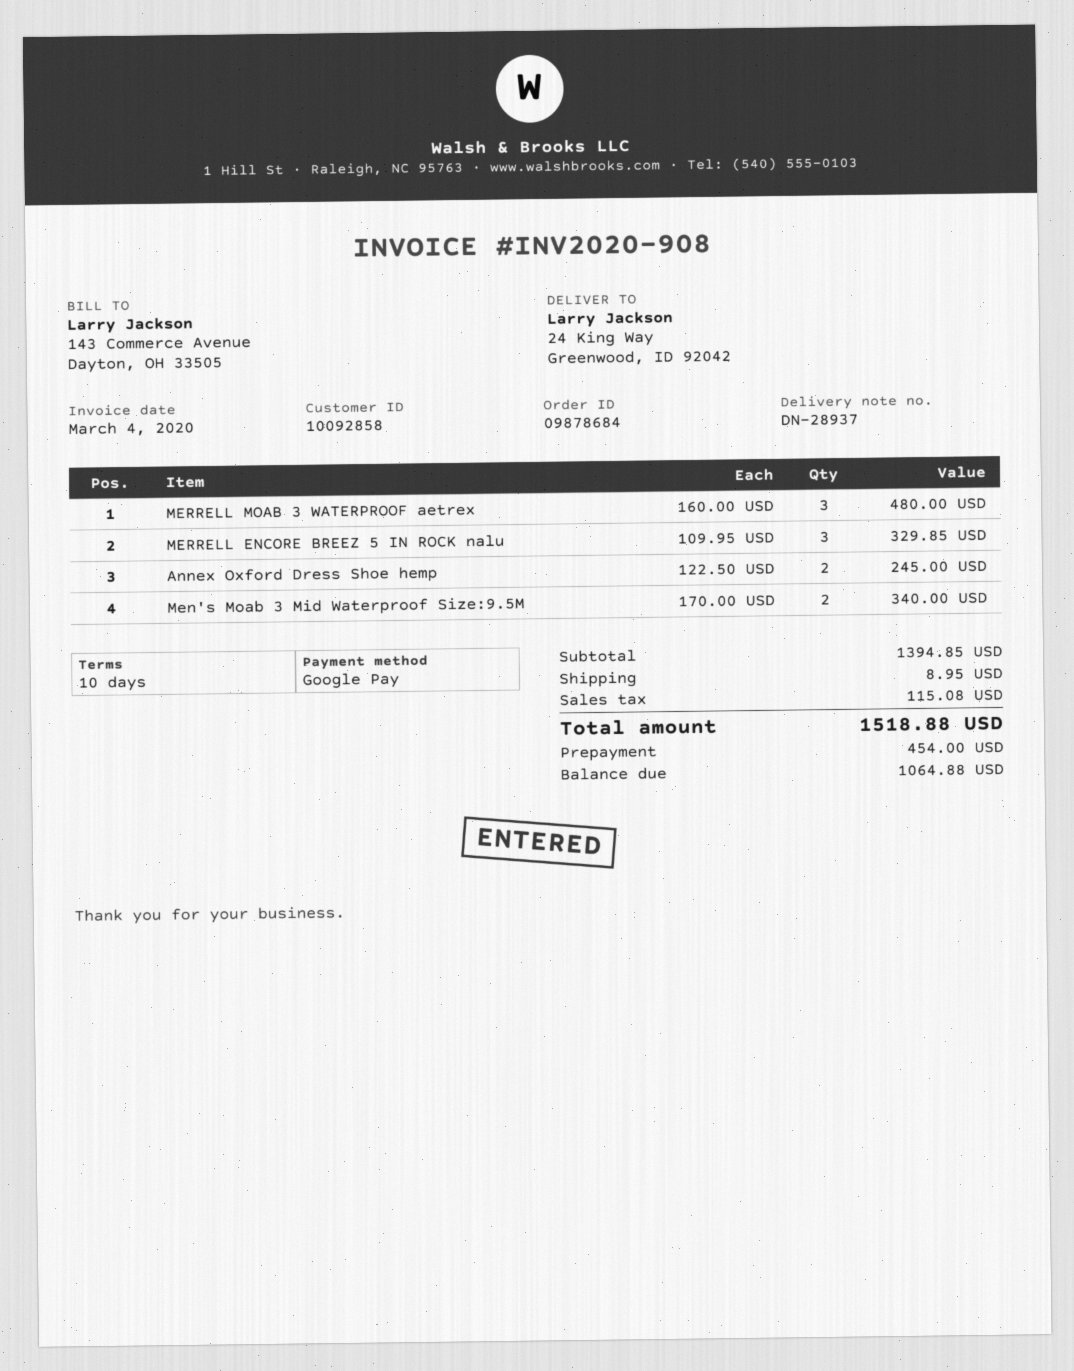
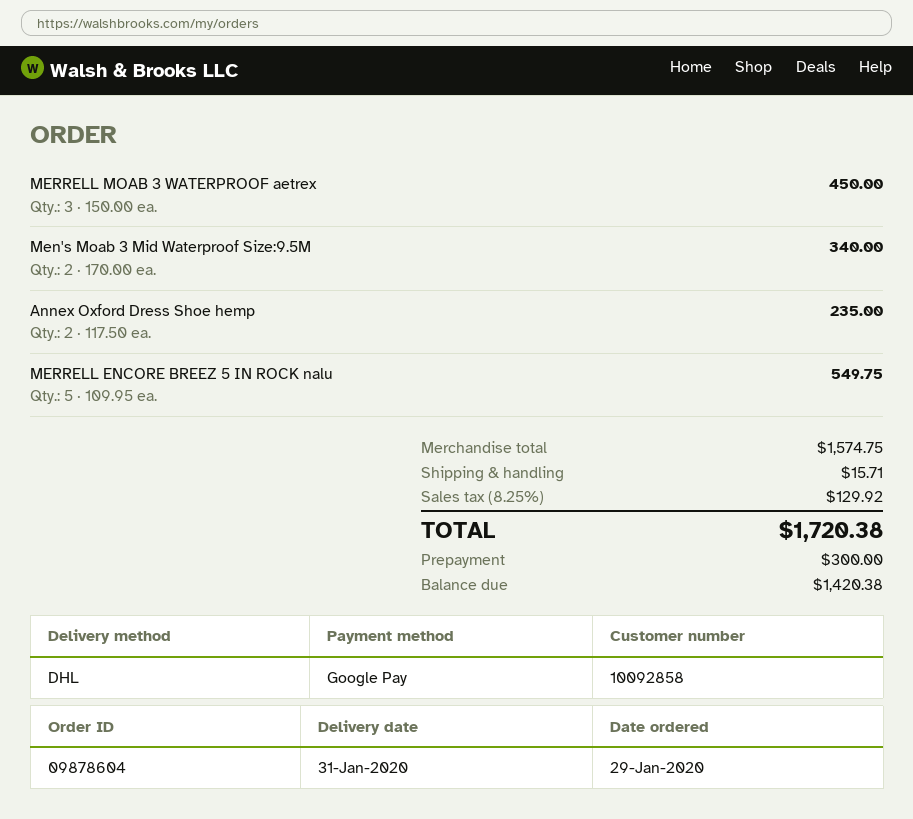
order number: 09878684 -> 09878604
MERRELL MOAB 3 WATERPROOF aetrex: 3 x 160.00 = 480.00 -> 3 x 150.00 = 450.00
MERRELL ENCORE BREEZ 5 IN ROCK nalu: 3 x 109.95 = 329.85 -> 5 x 109.95 = 549.75
Annex Oxford Dress Shoe hemp: 2 x 122.50 = 245.00 -> 2 x 117.50 = 235.00
subtotal: 1394.85 -> 1574.75
shipping: 8.95 -> 15.71
tax: 115.08 -> 129.92
total: 1518.88 -> 1720.38
deposit: 454.00 -> 300.00
balance: 1064.88 -> 1420.38

